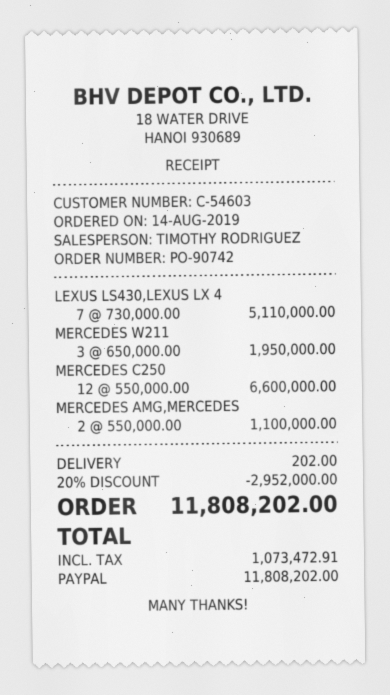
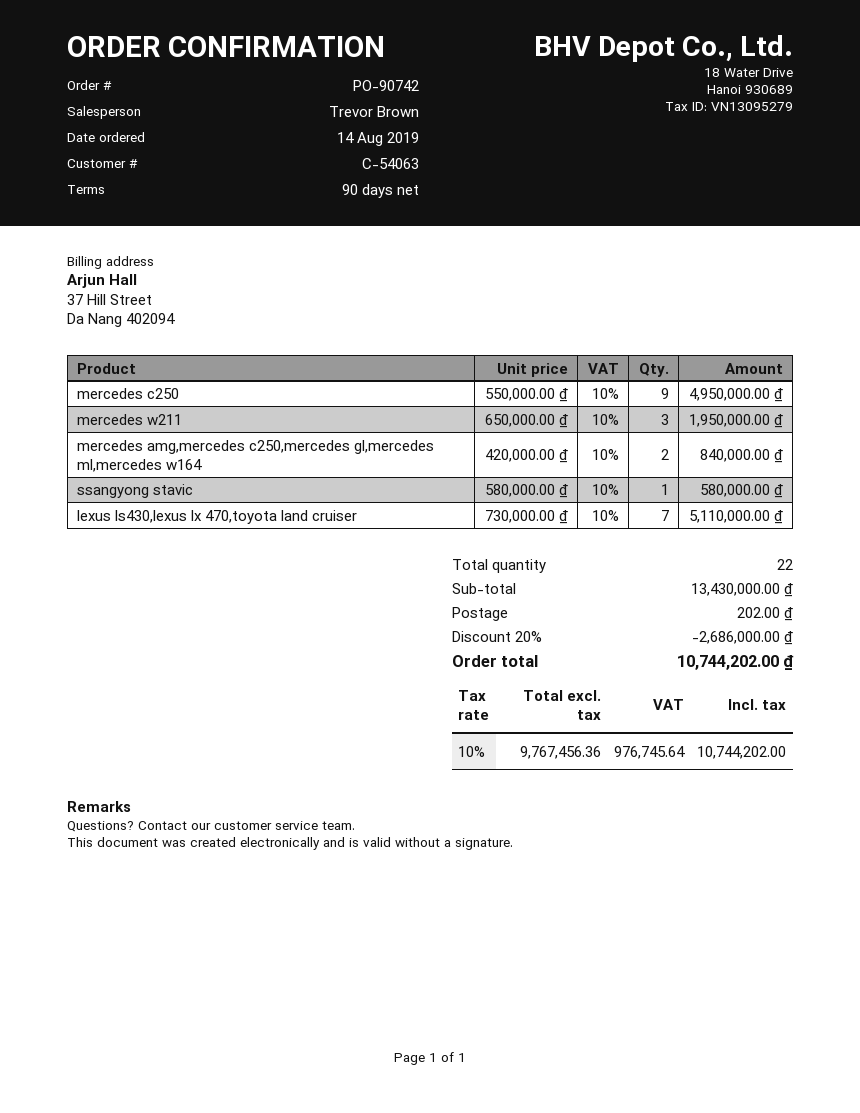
customer number: C-54603 -> C-54063
sales rep: TIMOTHY RODRIGUEZ -> Trevor Brown
MERCEDES C250: 12 x 550000.00 = 6600000.00 -> 9 x 550000.00 = 4950000.00
MERCEDES AMG,MERCEDES: 2 x 550000.00 = 1100000.00 -> 2 x 420000.00 = 840000.00
ssangyong stavic: none -> 1 x 580000.00 = 580000.00
discount: 20% = 2952000.00 -> 20% = 2686000.00
tax: 1073472.91 -> 976745.64
total: 11808202.00 -> 10744202.00

